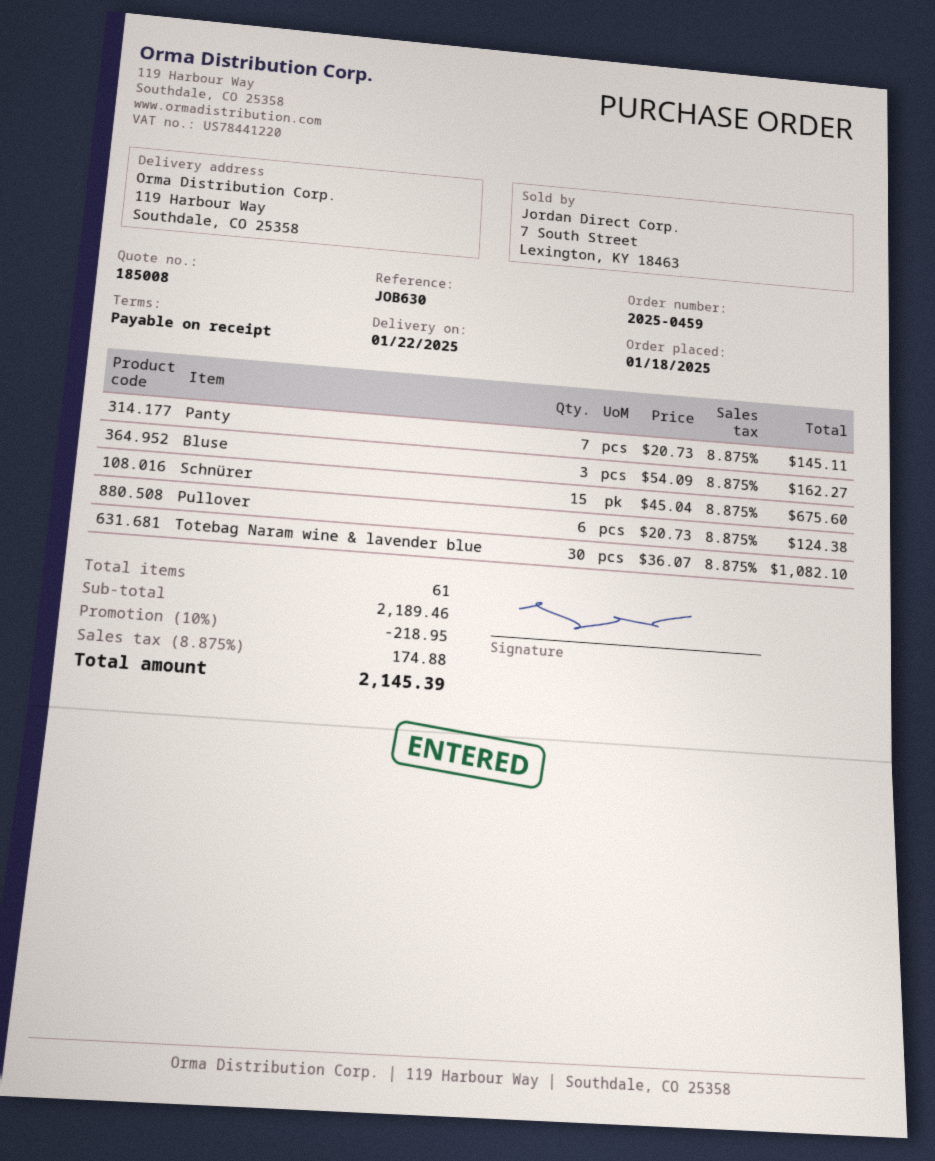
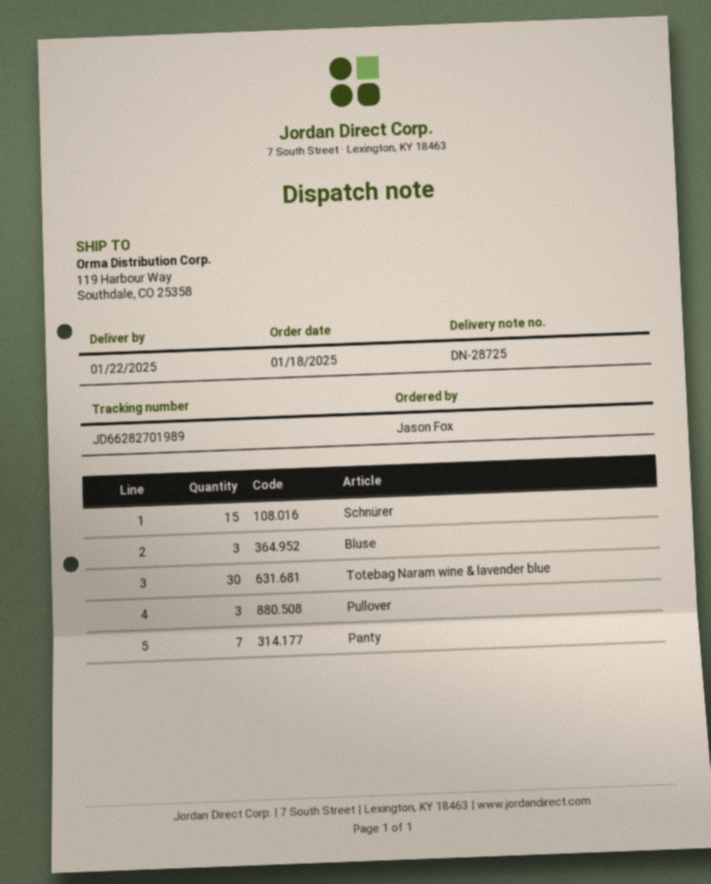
Pullover: 6 -> 3

